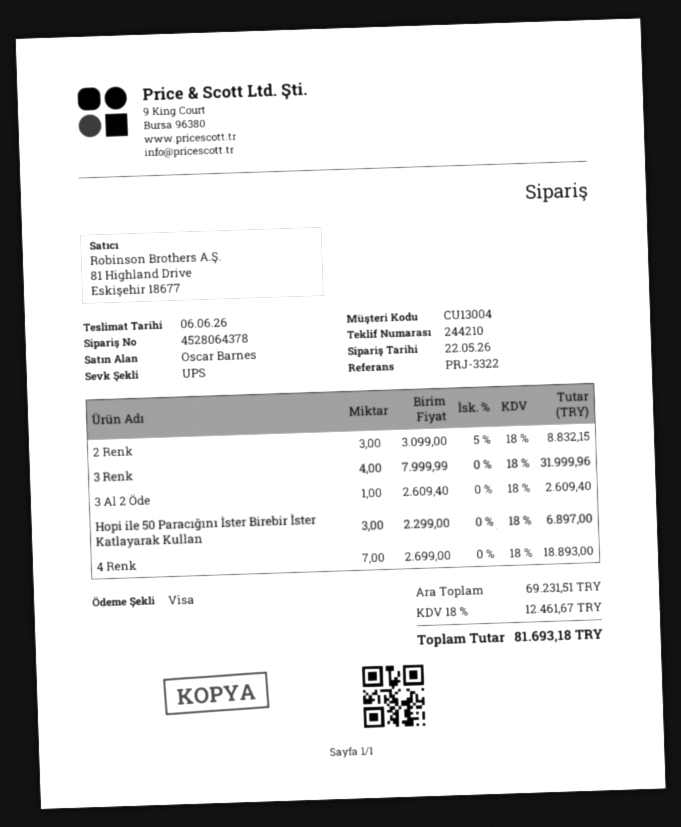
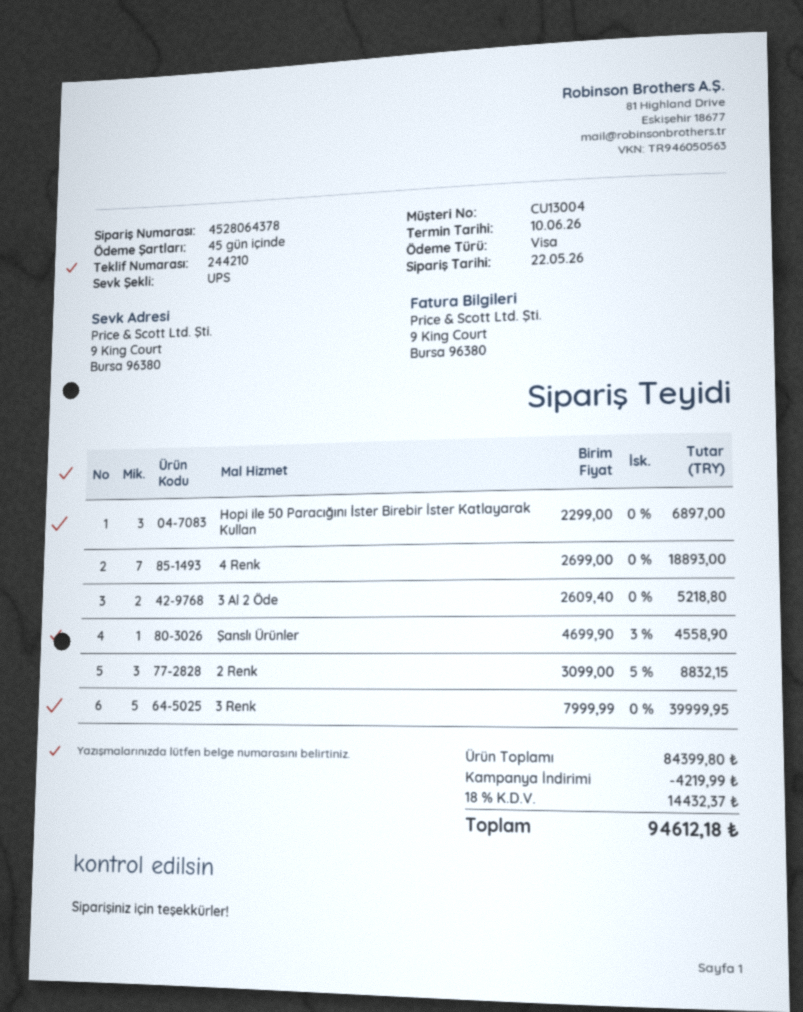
delivery date: 2026-06-06 -> 2026-06-10
3 Renk: 4 x 7999.99 = 31999.96 -> 5 x 7999.99 = 39999.95
3 Al 2 Öde: 1 x 2609.40 = 2609.40 -> 2 x 2609.40 = 5218.80
Şanslı Ürünler: none -> 1 x 4699.90 - 3% = 4558.90
subtotal: 69231.51 -> 84399.80
discount: none -> 4219.99
tax: 18% = 12461.67 -> 18% = 14432.37
total: 81693.18 -> 94612.18

